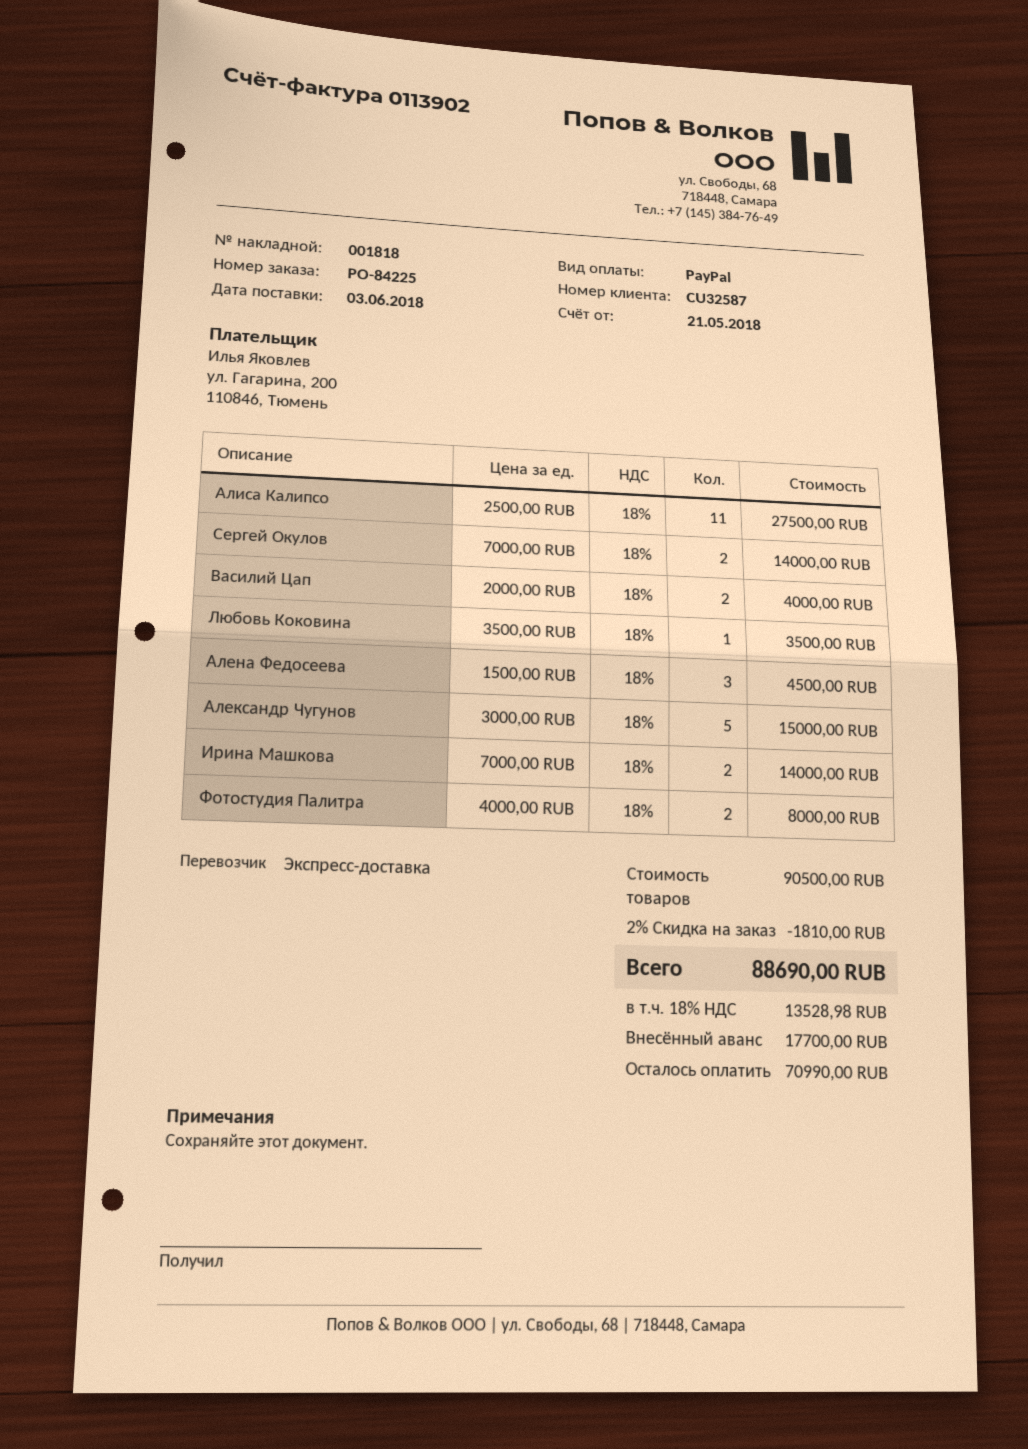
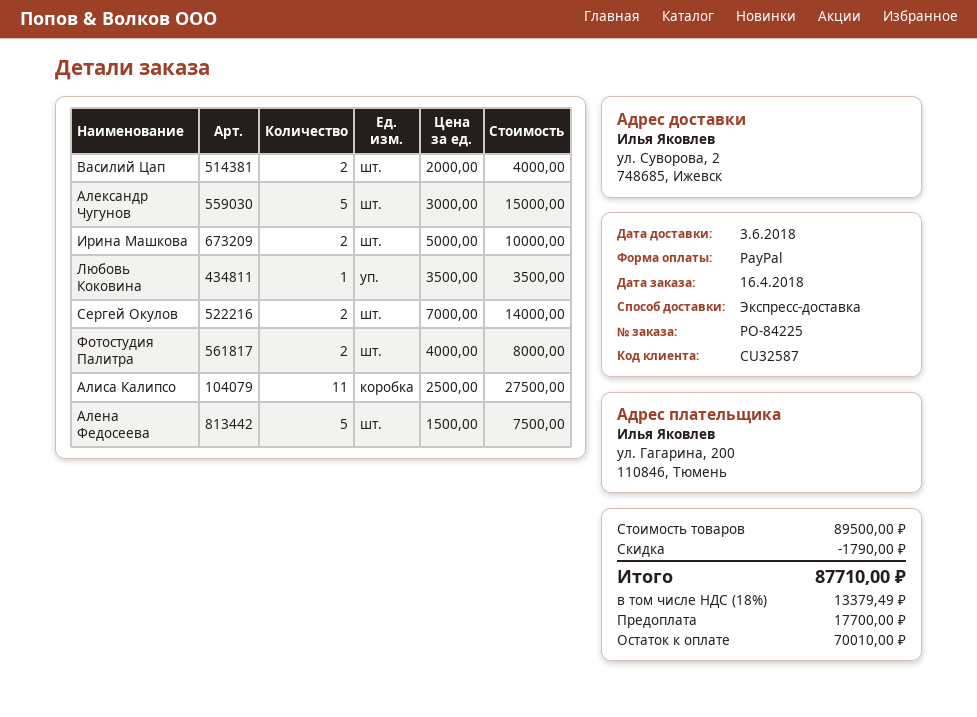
Алена Федосеева: 3 x 1500.00 = 4500.00 -> 5 x 1500.00 = 7500.00
Ирина Машкова: 2 x 7000.00 = 14000.00 -> 2 x 5000.00 = 10000.00
subtotal: 90500.00 -> 89500.00
discount: 1810.00 -> 1790.00
tax: 18% = 13528.98 -> 18% = 13379.49
total: 88690.00 -> 87710.00
balance: 70990.00 -> 70010.00

